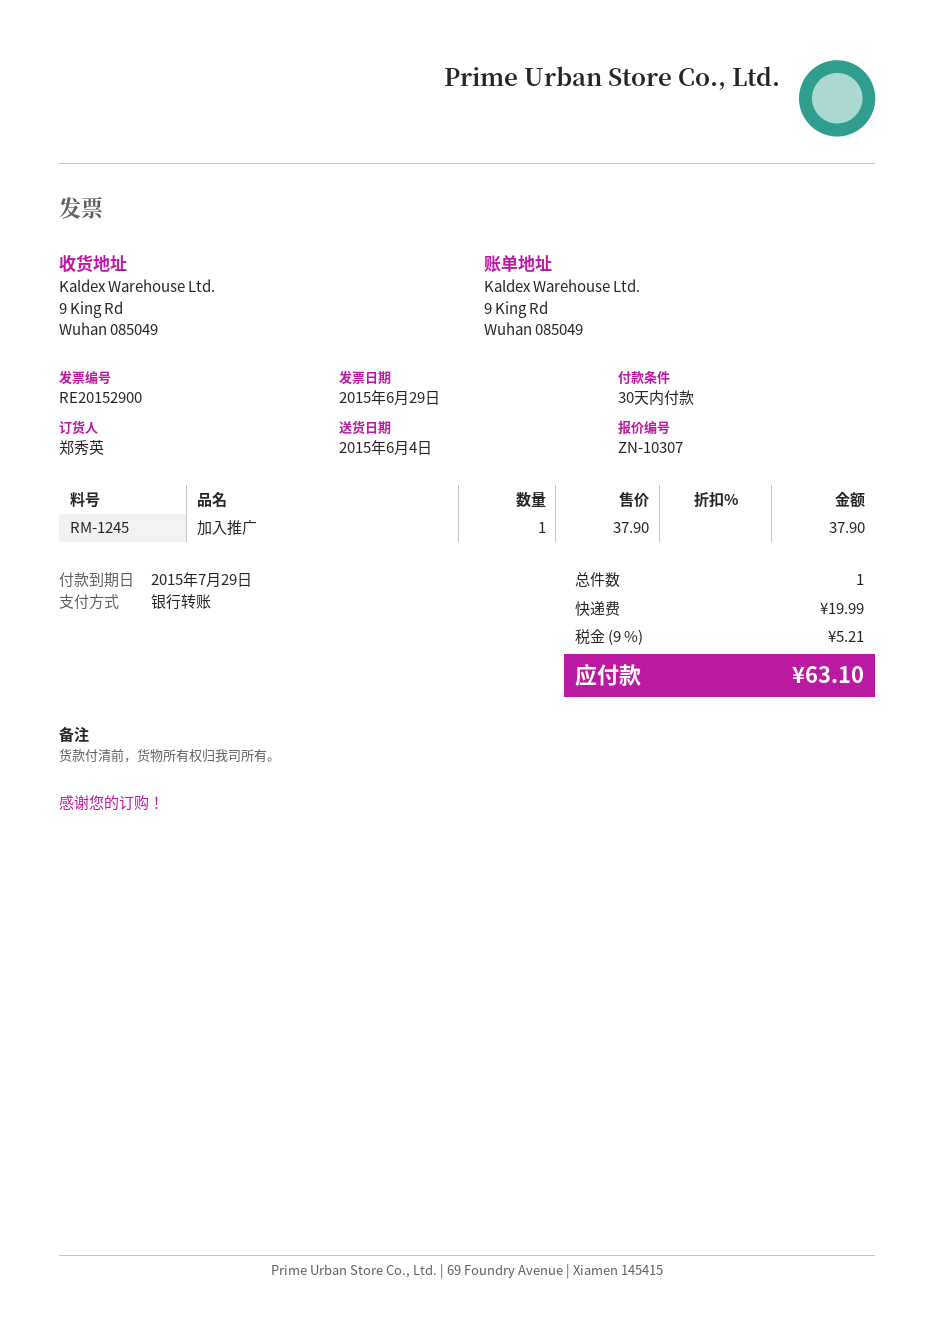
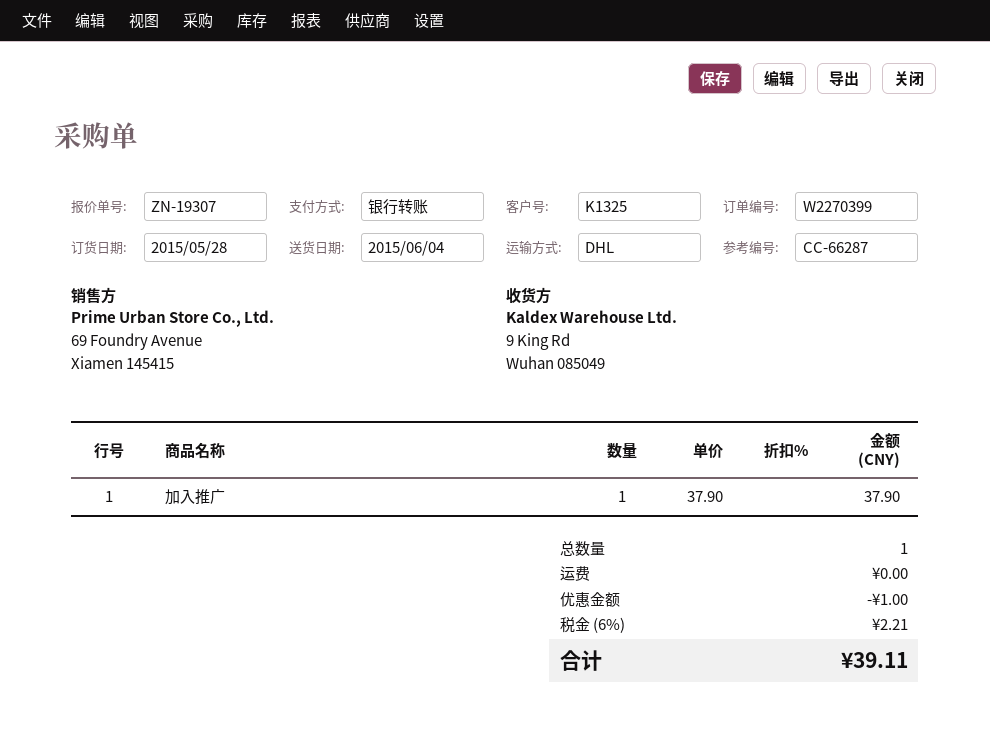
quote number: ZN-10307 -> ZN-19307
discount: none -> 1.00
shipping: 19.99 -> 0.00
tax: 9% = 5.21 -> 6% = 2.21
total: 63.10 -> 39.11

